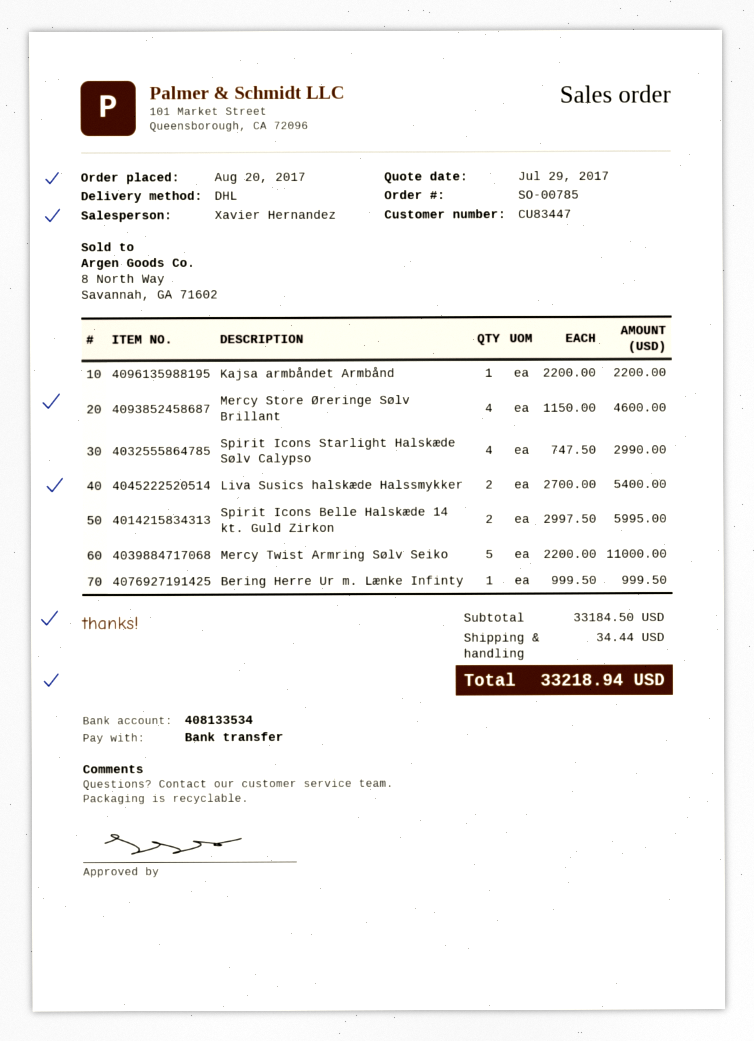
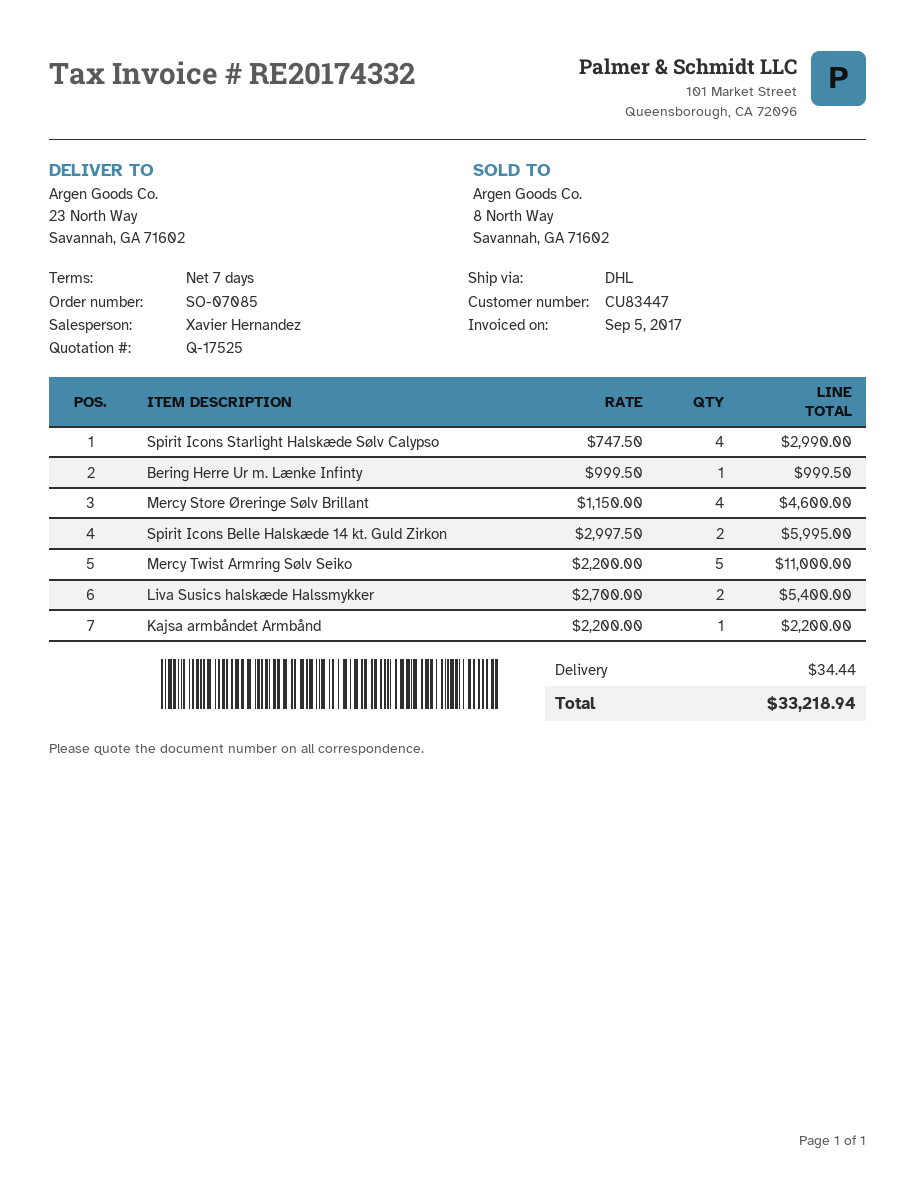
order number: SO-00785 -> SO-07085

